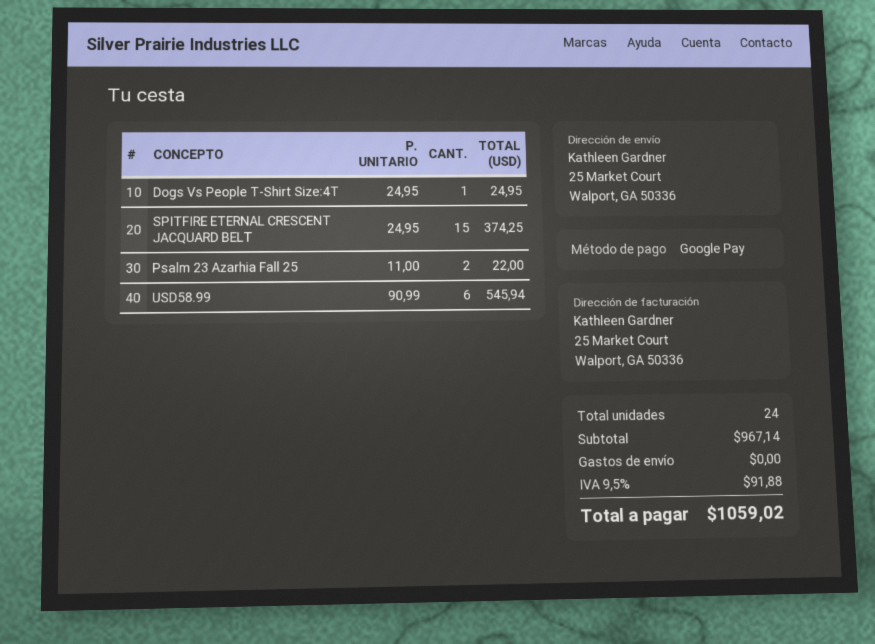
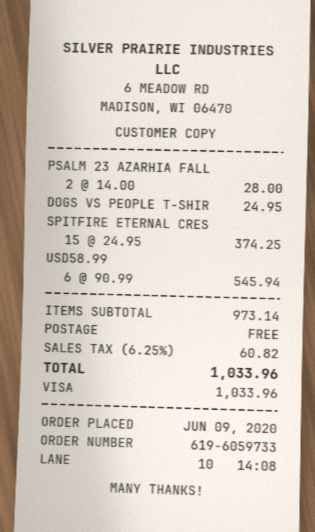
payment method: Google Pay -> Visa
Psalm 23 Azarhia Fall 25: 2 x 11.00 = 22.00 -> 2 x 14.00 = 28.00
subtotal: 967.14 -> 973.14
tax: 9.5% = 91.88 -> 6.25% = 60.82
total: 1059.02 -> 1033.96

